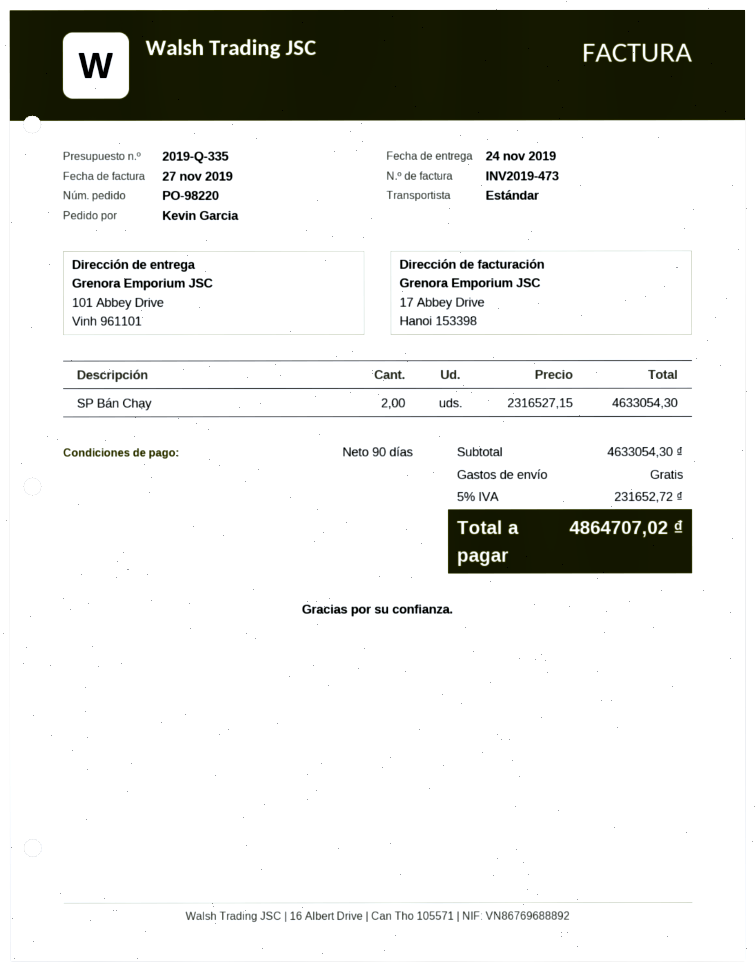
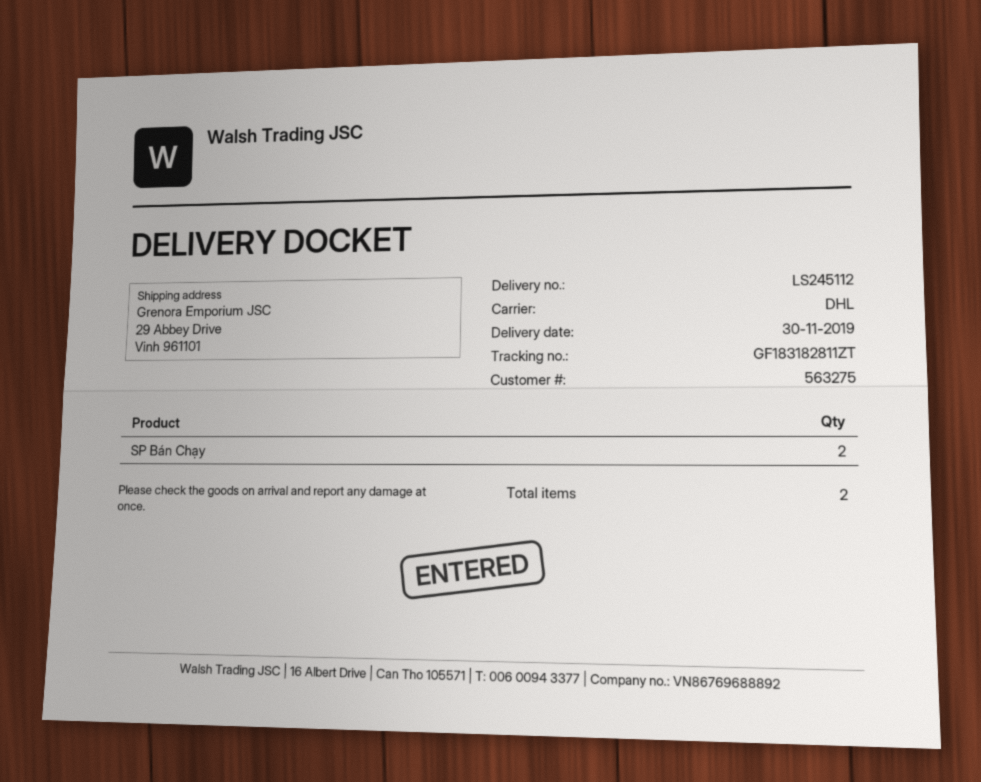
delivery date: 2019-11-24 -> 2019-11-30
shipping method: standard -> DHL
ship to: 101 Abbey Drive, Vinh 961101 -> 29 Abbey Drive, Vinh 961101

